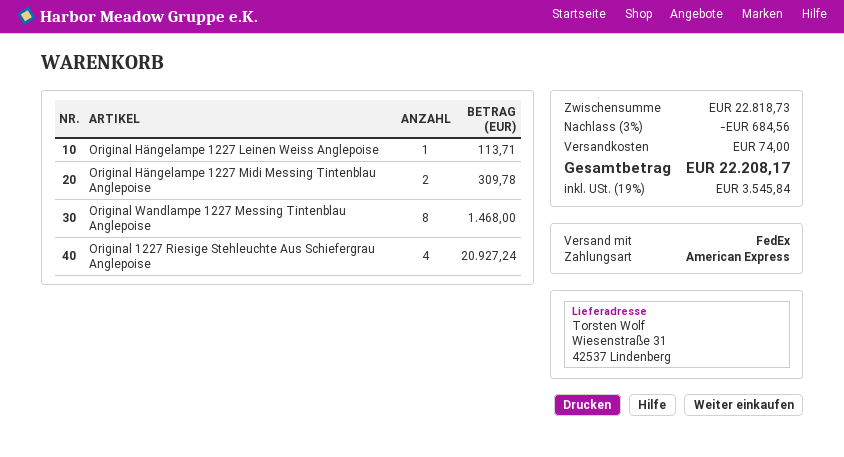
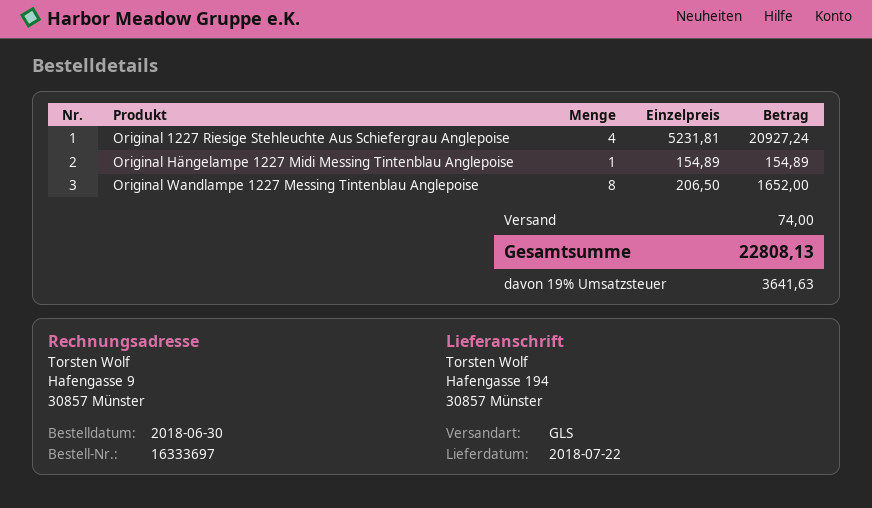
shipping method: FedEx -> GLS
ship to: Wiesenstraße 31, 42537 Lindenberg -> Hafengasse 194, 30857 Münster
Original Hängelampe 1227 Leinen Weiss Anglepoise: 1 for 113.71 -> none
Original Hängelampe 1227 Midi Messing Tintenblau Anglepoise: 2 for 309.78 -> 1 for 154.89
Original Wandlampe 1227 Messing Tintenblau Anglepoise: 8 for 1468.00 -> 8 for 1652.00
discount: 3% = 684.56 -> none
tax: 19% = 3545.84 -> 19% = 3641.63
total: 22208.17 -> 22808.13

